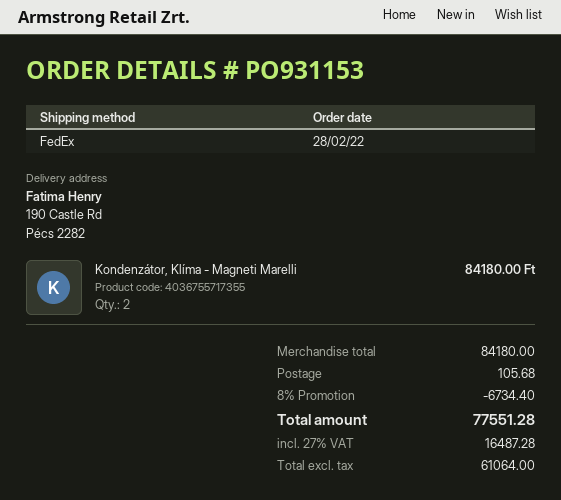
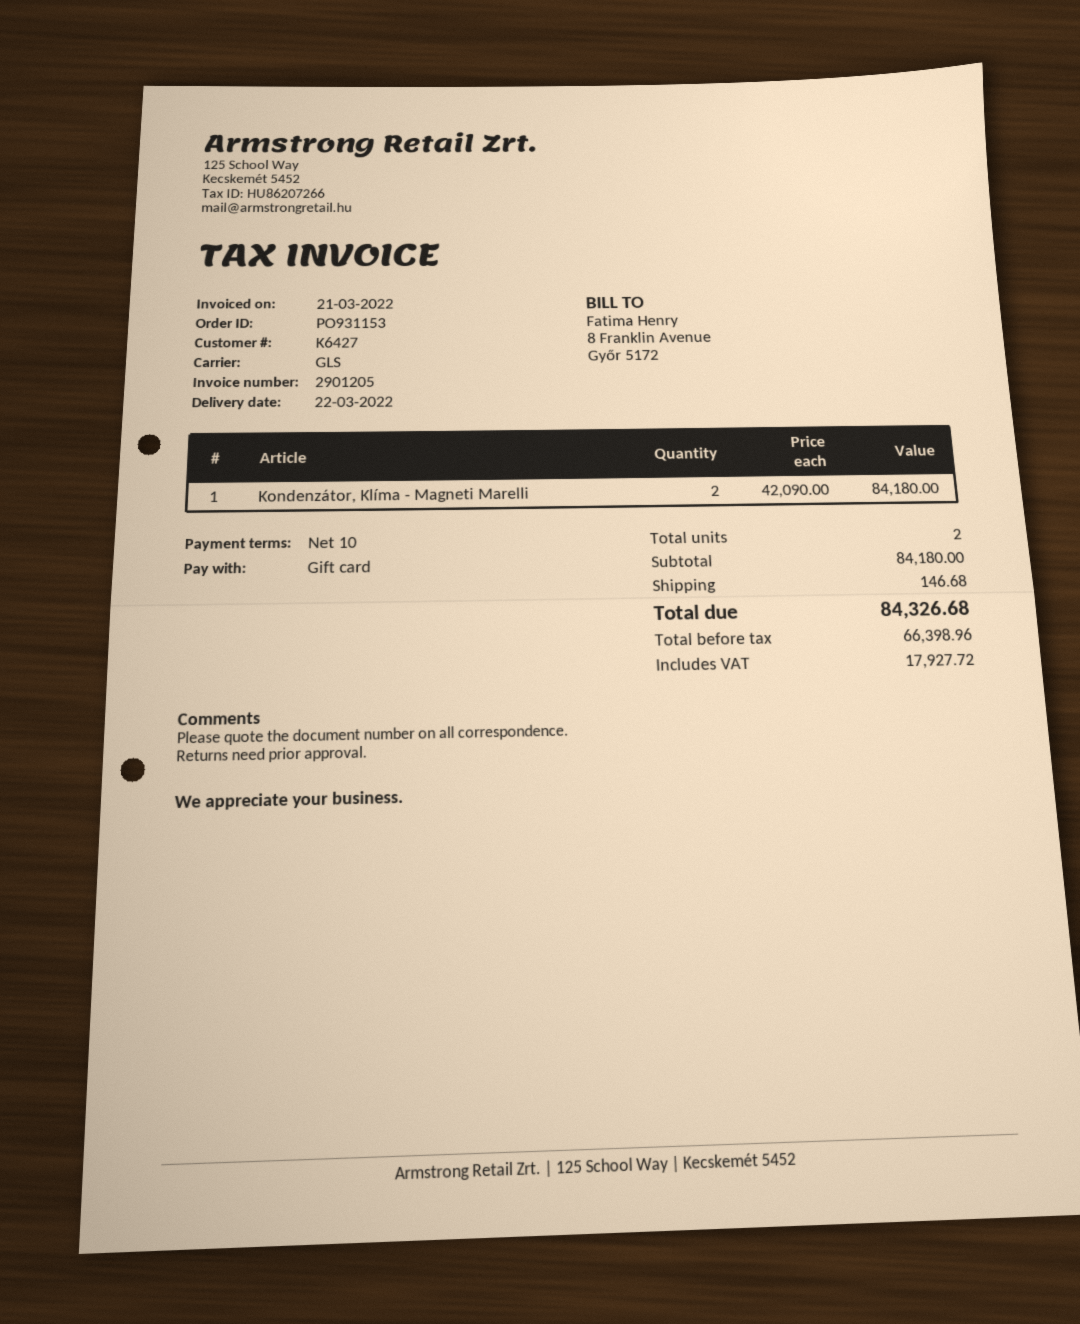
shipping method: FedEx -> GLS
discount: 8% = 6734.40 -> none
shipping: 105.68 -> 146.68
net: 61064.00 -> 66398.96
tax: 16487.28 -> 17927.72
total: 77551.28 -> 84326.68

